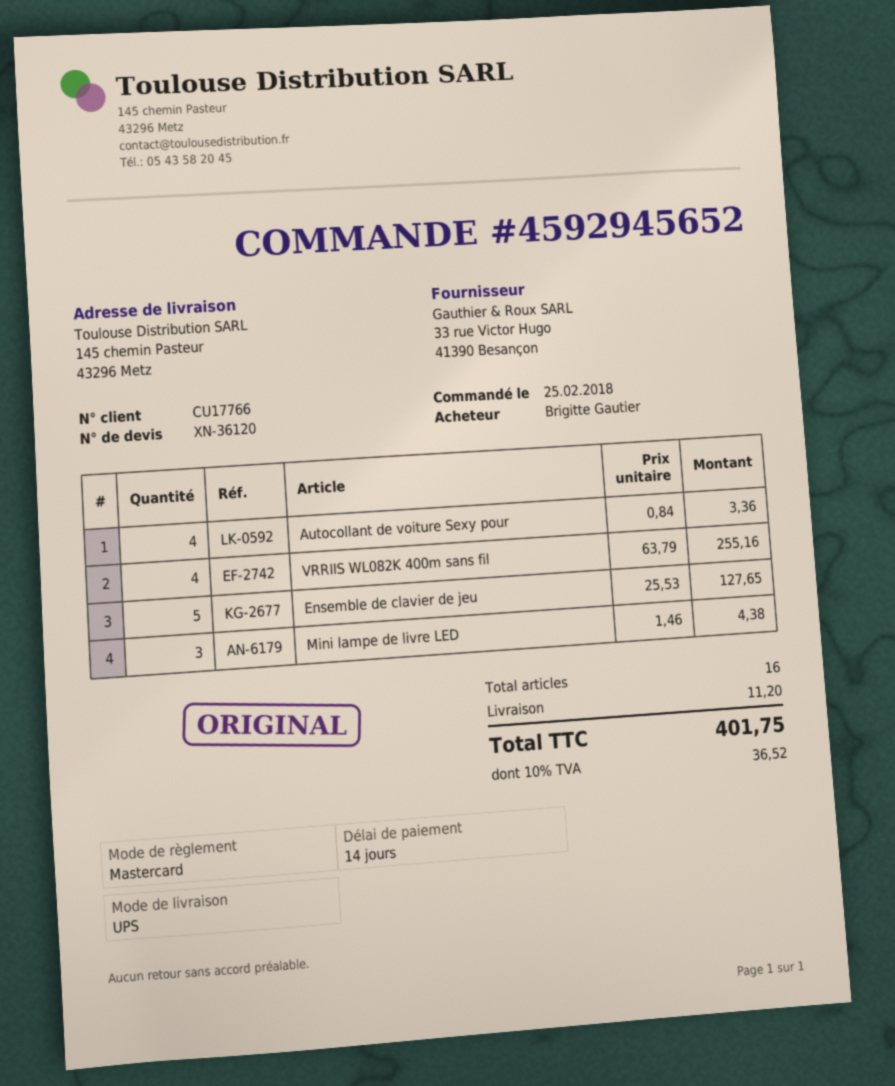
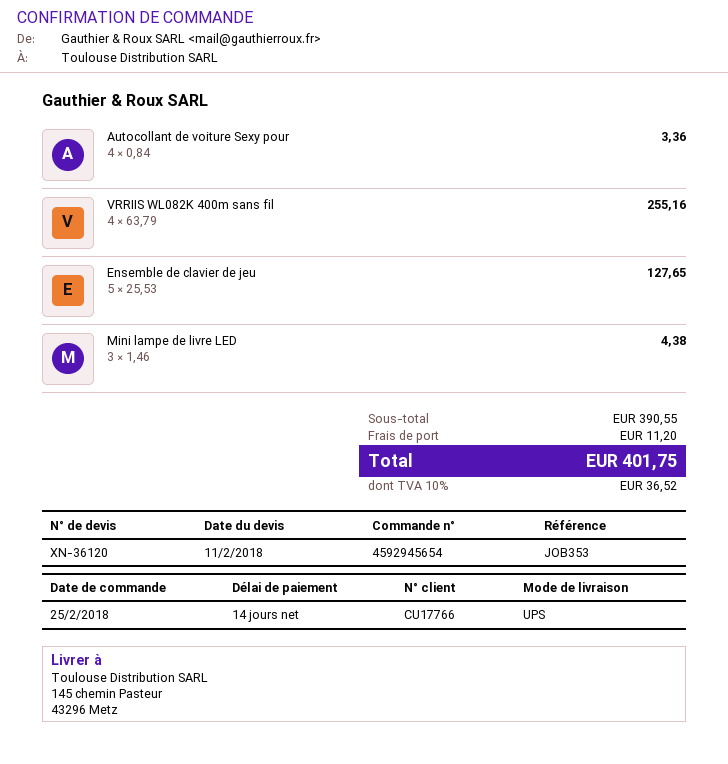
order number: 4592945652 -> 4592945654

